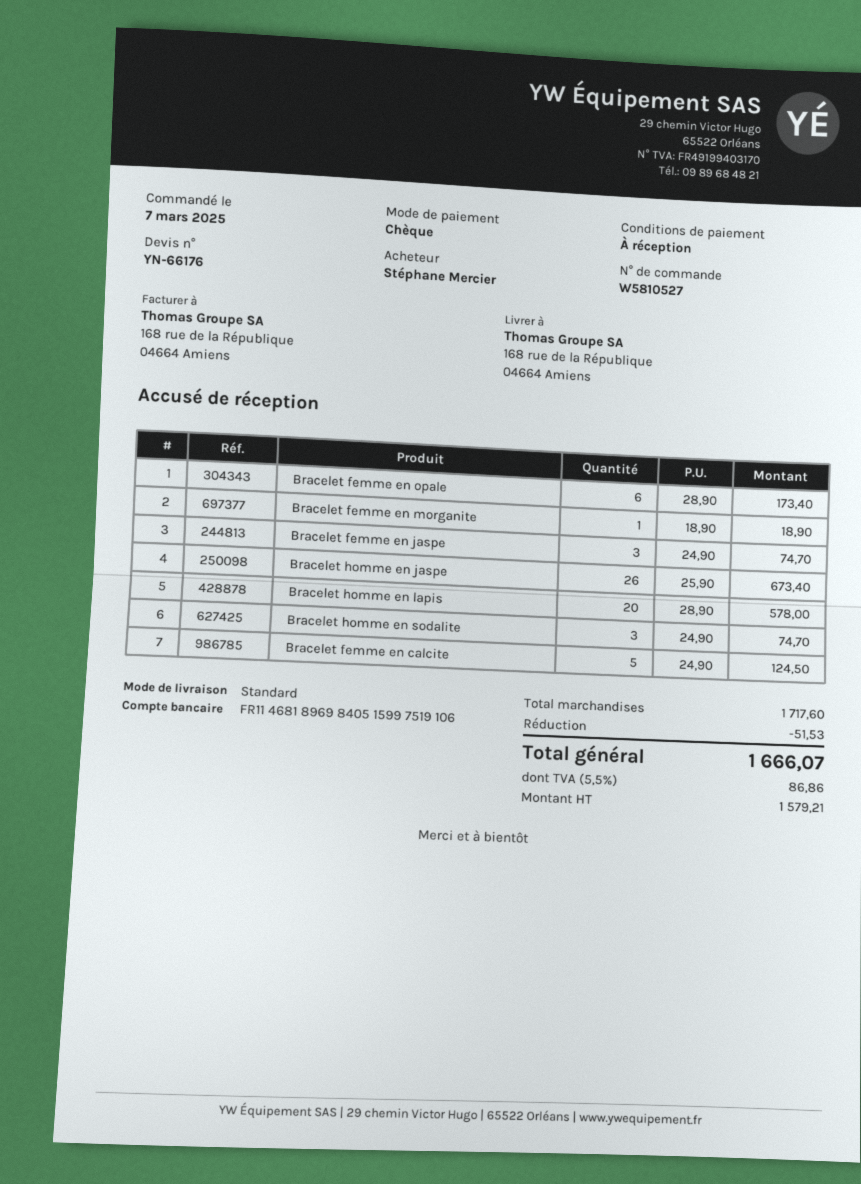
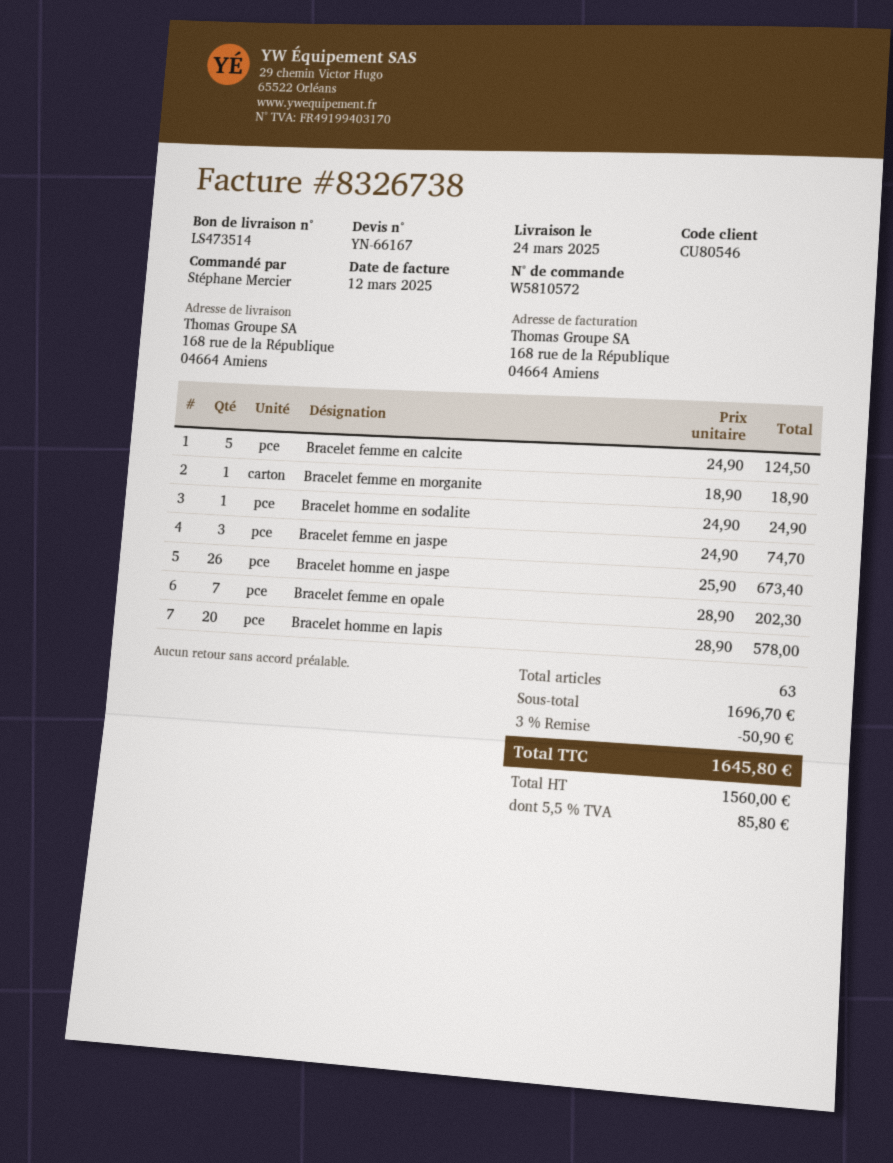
quote number: YN-66176 -> YN-66167
order number: W5810527 -> W5810572
Bracelet femme en opale: 6 x 28.90 = 173.40 -> 7 x 28.90 = 202.30
Bracelet homme en sodalite: 3 x 24.90 = 74.70 -> 1 x 24.90 = 24.90
subtotal: 1717.60 -> 1696.70
discount: 51.53 -> 50.90
net: 1579.21 -> 1560.00
tax: 5.5% = 86.86 -> 5.5% = 85.80
total: 1666.07 -> 1645.80

